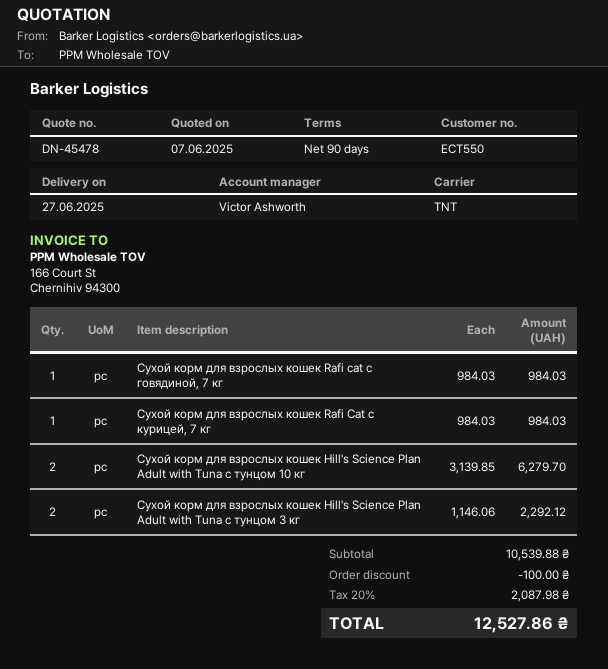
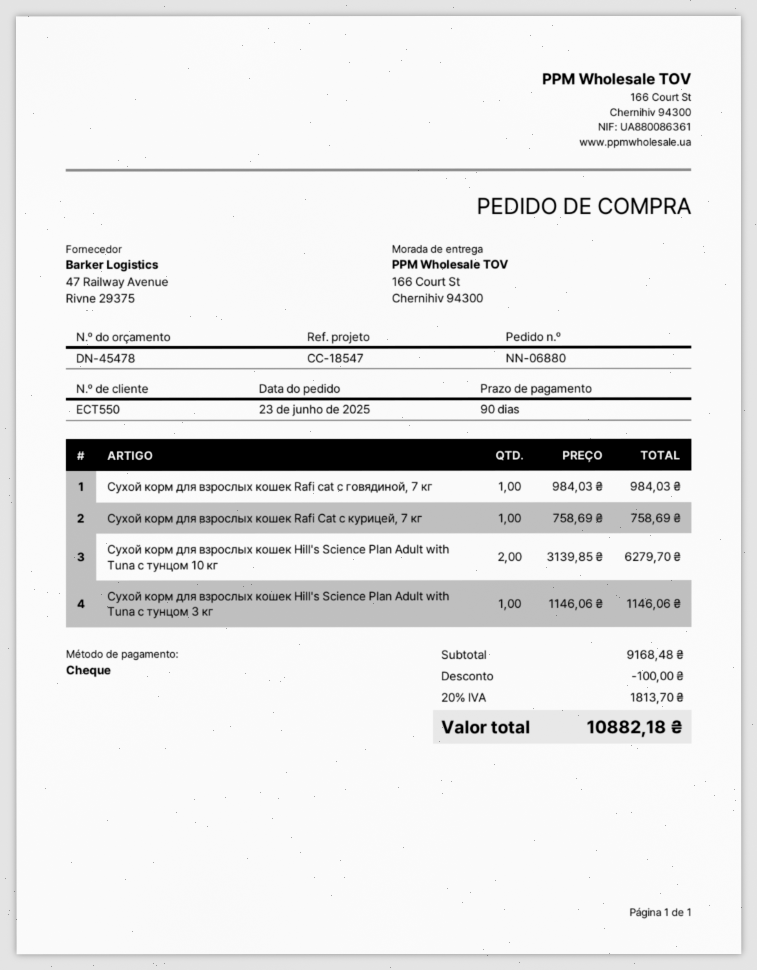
Сухой корм для взрослых кошек Rafi Cat с курицей, 7 кг: 1 x 984.03 = 984.03 -> 1 x 758.69 = 758.69
Сухой корм для взрослых кошек Hill's Science Plan Adult with Tuna с тунцом 3 кг: 2 x 1146.06 = 2292.12 -> 1 x 1146.06 = 1146.06
subtotal: 10539.88 -> 9168.48
tax: 20% = 2087.98 -> 20% = 1813.70
total: 12527.86 -> 10882.18

